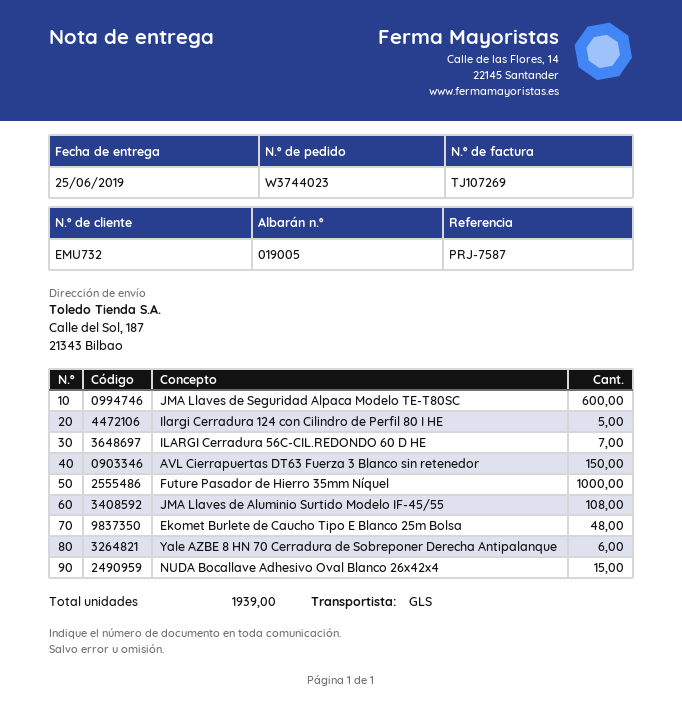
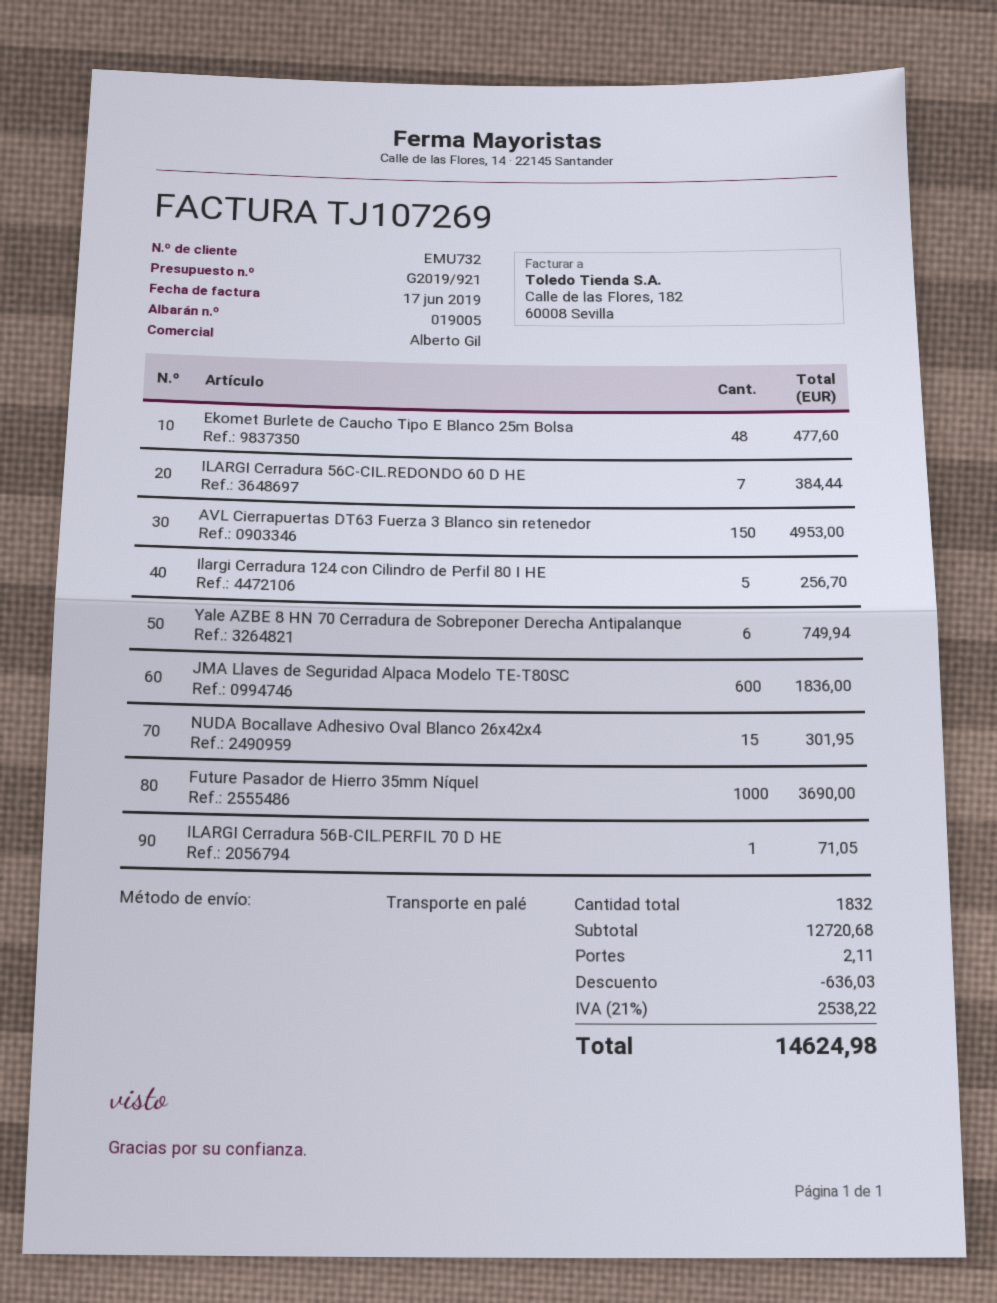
shipping method: GLS -> pallet freight
JMA Llaves de Aluminio Surtido Modelo IF-45/55: 108 -> none
ILARGI Cerradura 56B-CIL.PERFIL 70 D HE: none -> 1
total quantity: 1939 -> 1832

